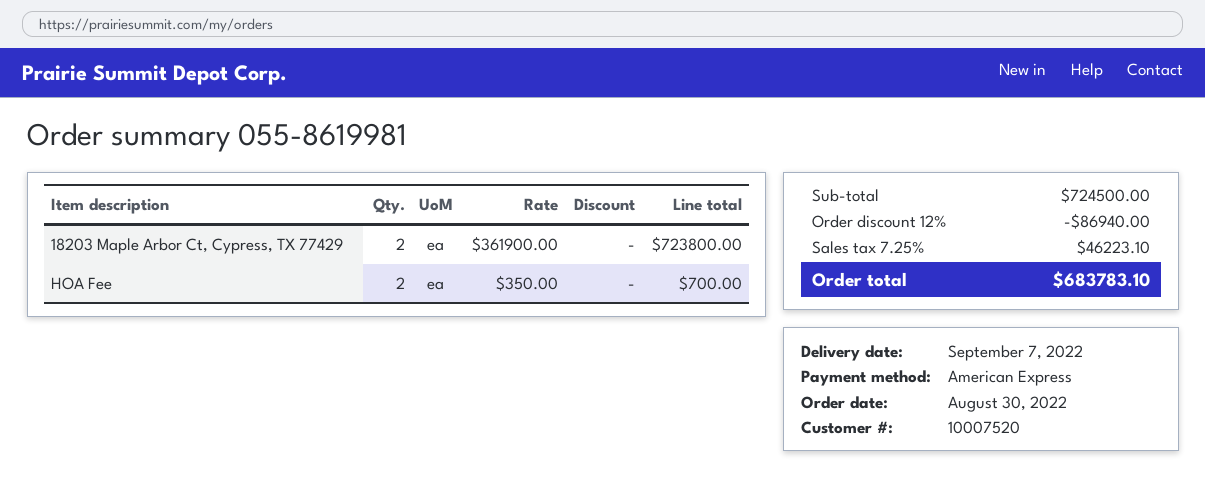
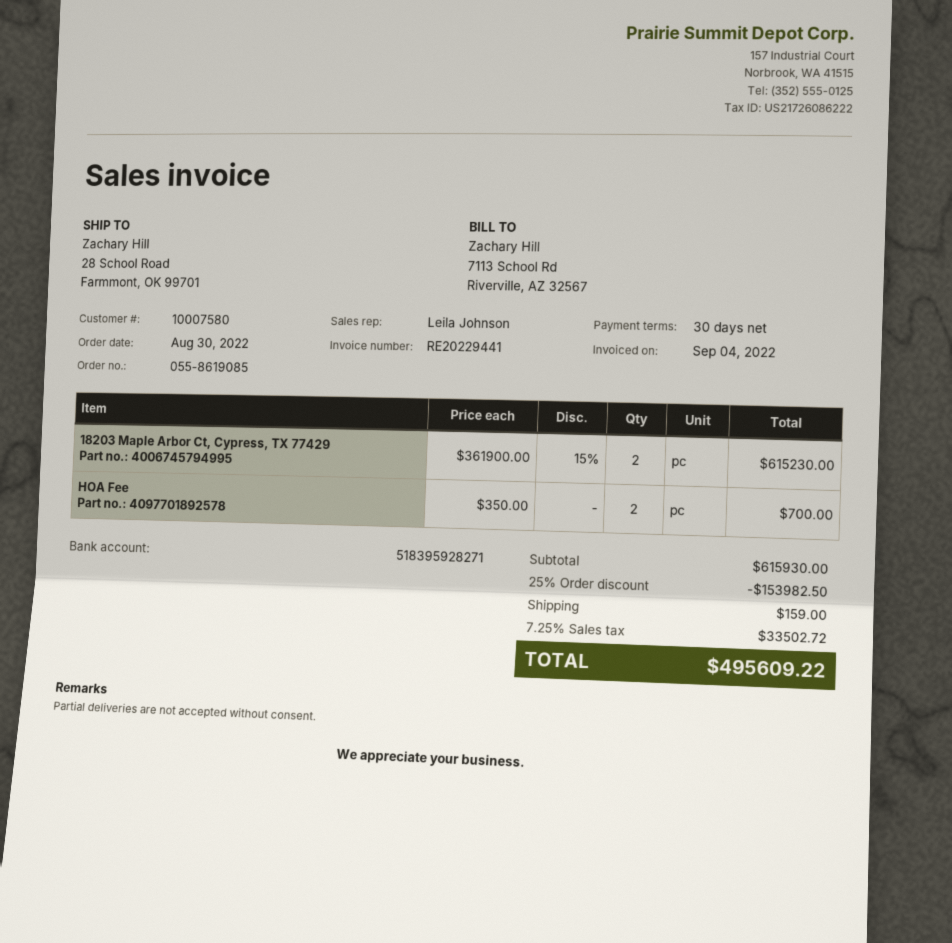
order number: 055-8619981 -> 055-8619085
customer number: 10007520 -> 10007580
18203 Maple Arbor Ct, Cypress, TX 77429: 2 x 361900.00 = 723800.00 -> 2 x 361900.00 - 15% = 615230.00
subtotal: 724500.00 -> 615930.00
discount: 12% = 86940.00 -> 25% = 153982.50
shipping: none -> 159.00
tax: 7.25% = 46223.10 -> 7.25% = 33502.72
total: 683783.10 -> 495609.22

